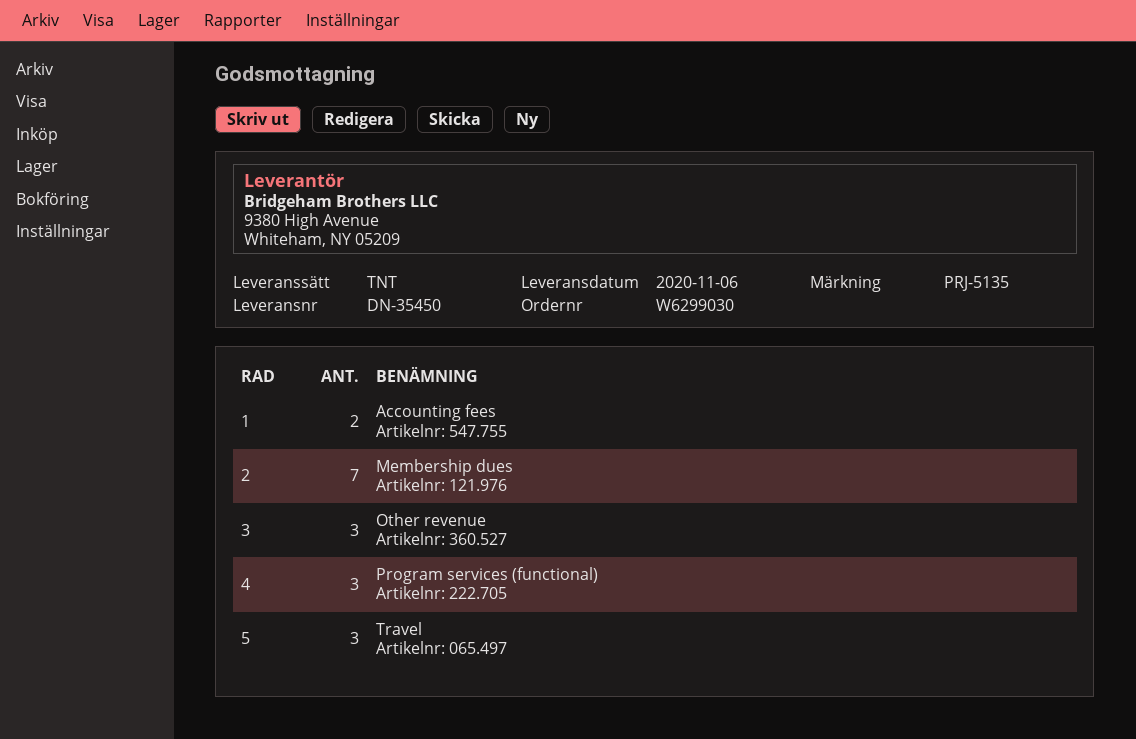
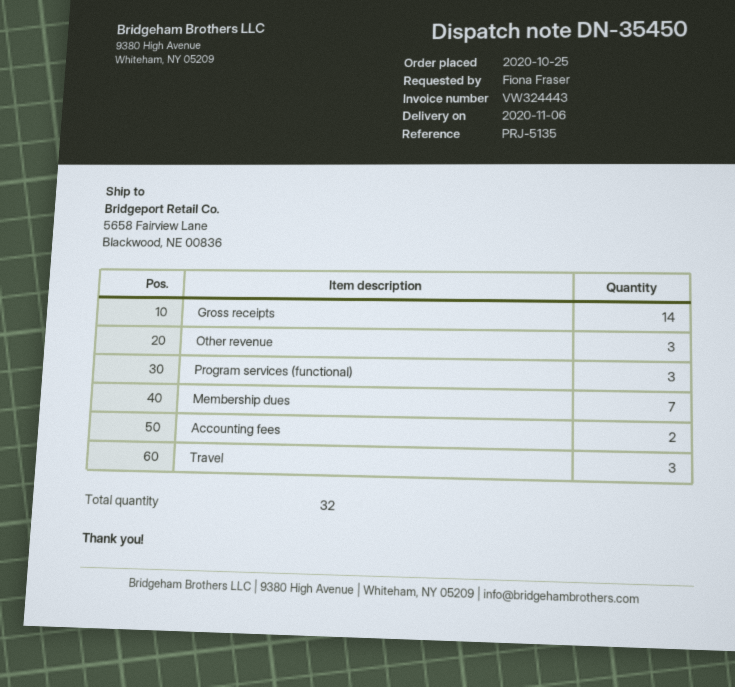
Gross receipts: none -> 14

